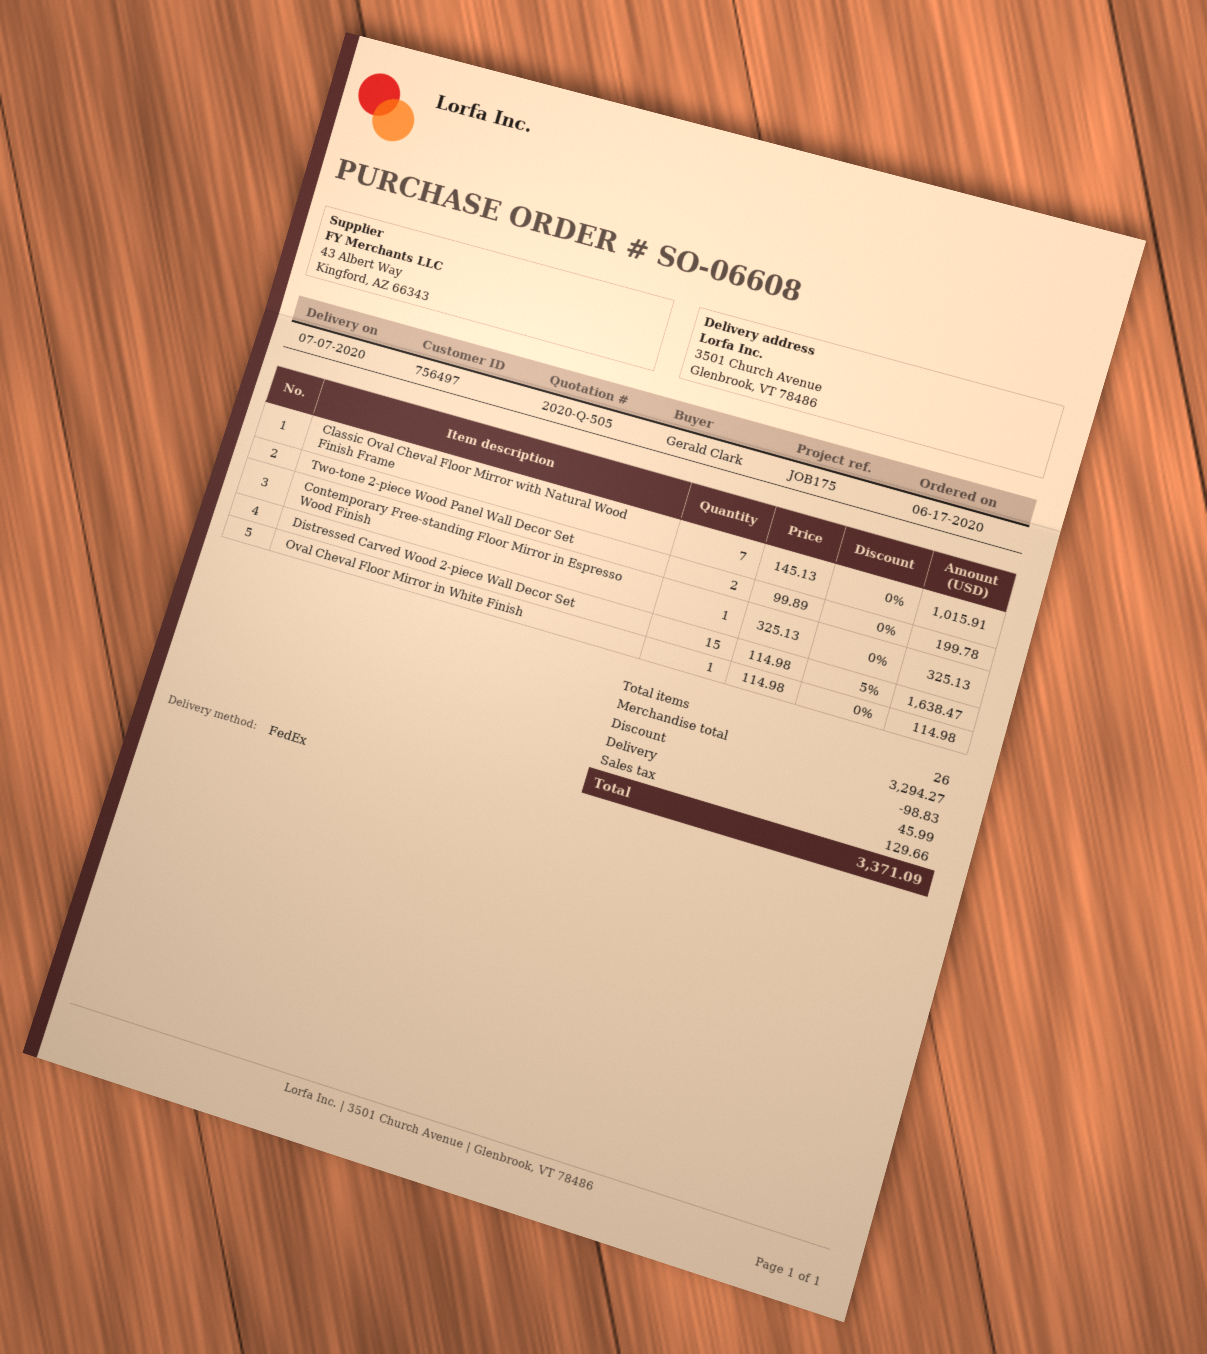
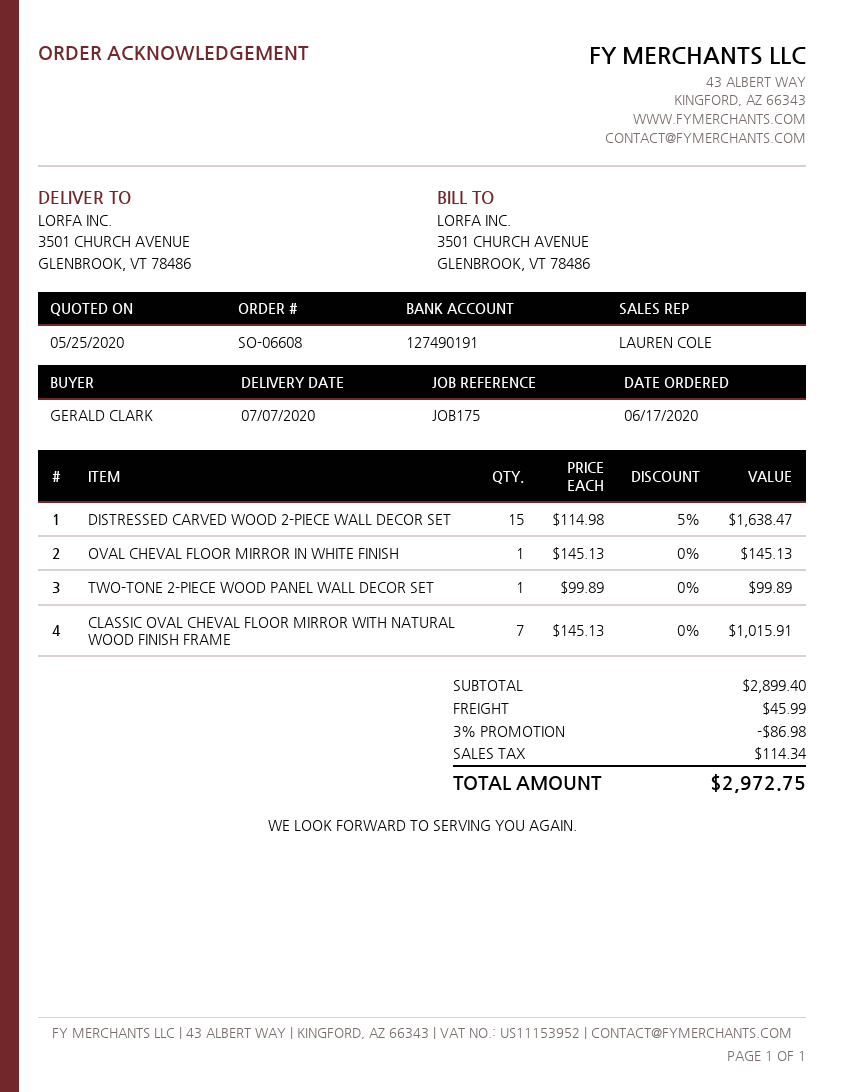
Two-tone 2-piece Wood Panel Wall Decor Set: 2 x 99.89 = 199.78 -> 1 x 99.89 = 99.89
Contemporary Free-standing Floor Mirror in Espresso Wood Finish: 1 x 325.13 = 325.13 -> none
Oval Cheval Floor Mirror in White Finish: 1 x 114.98 = 114.98 -> 1 x 145.13 = 145.13
subtotal: 3294.27 -> 2899.40
discount: 98.83 -> 86.98
tax: 129.66 -> 114.34
total: 3371.09 -> 2972.75

